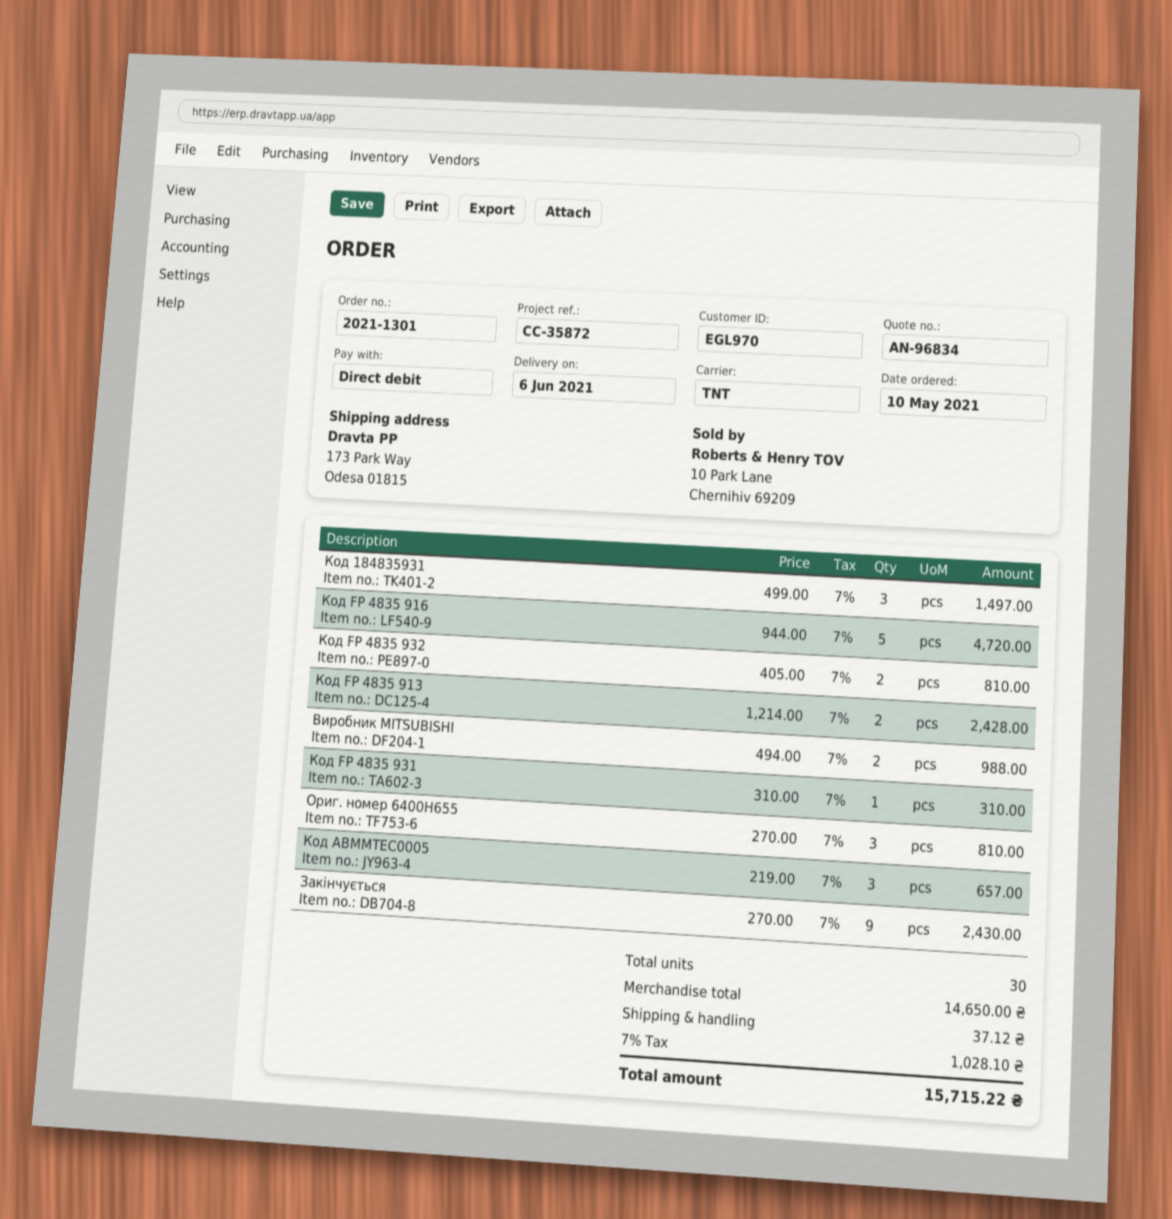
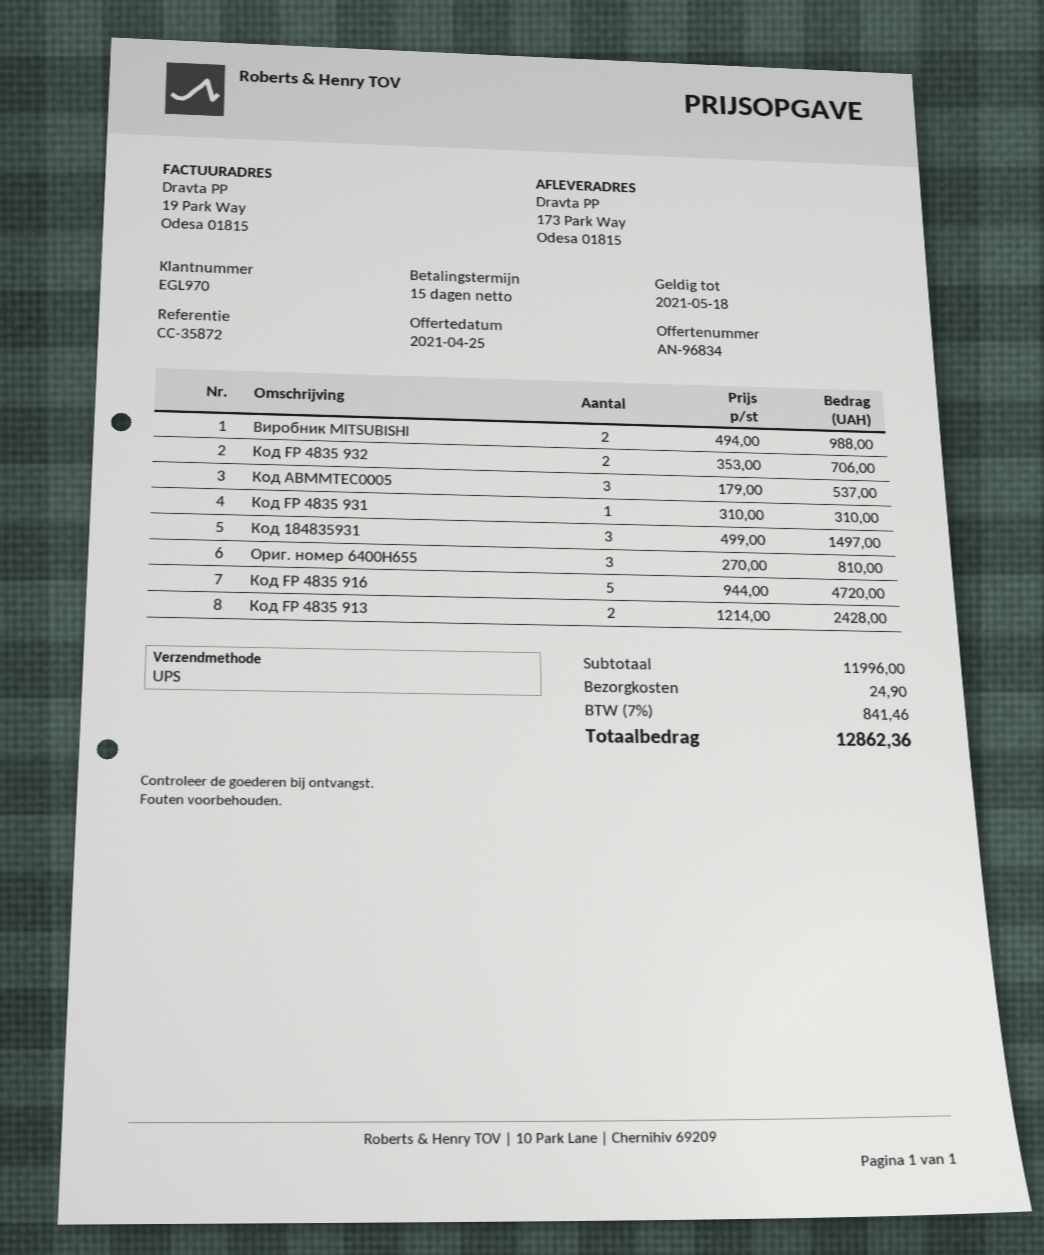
shipping method: TNT -> UPS
Код FP 4835 932: 2 x 405.00 = 810.00 -> 2 x 353.00 = 706.00
Код ABMMTEC0005: 3 x 219.00 = 657.00 -> 3 x 179.00 = 537.00
Закінчується: 9 x 270.00 = 2430.00 -> none
subtotal: 14650.00 -> 11996.00
shipping: 37.12 -> 24.90
tax: 7% = 1028.10 -> 7% = 841.46
total: 15715.22 -> 12862.36

